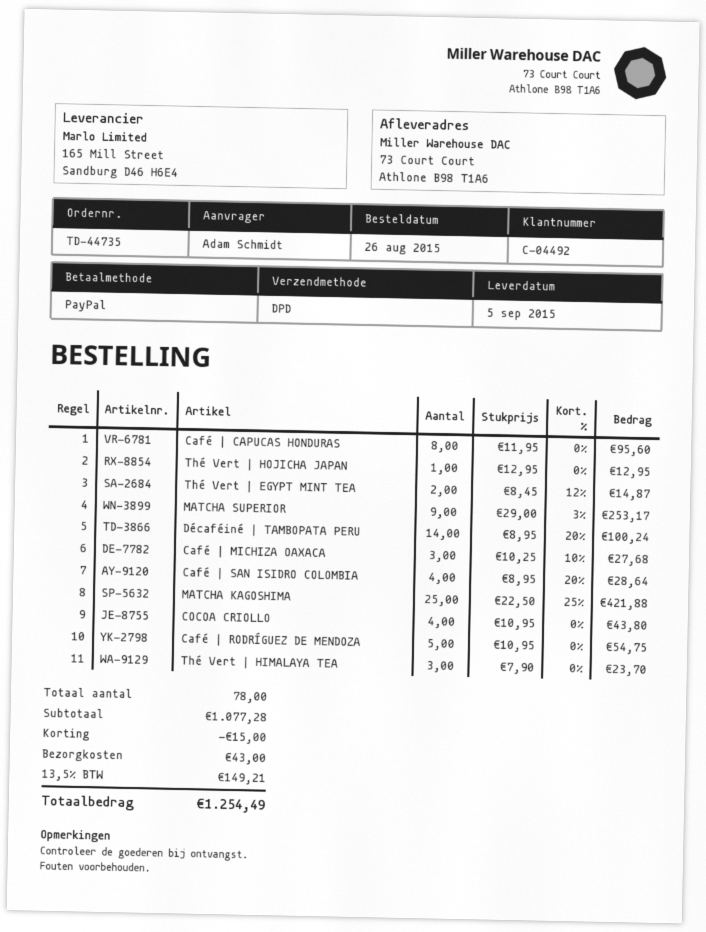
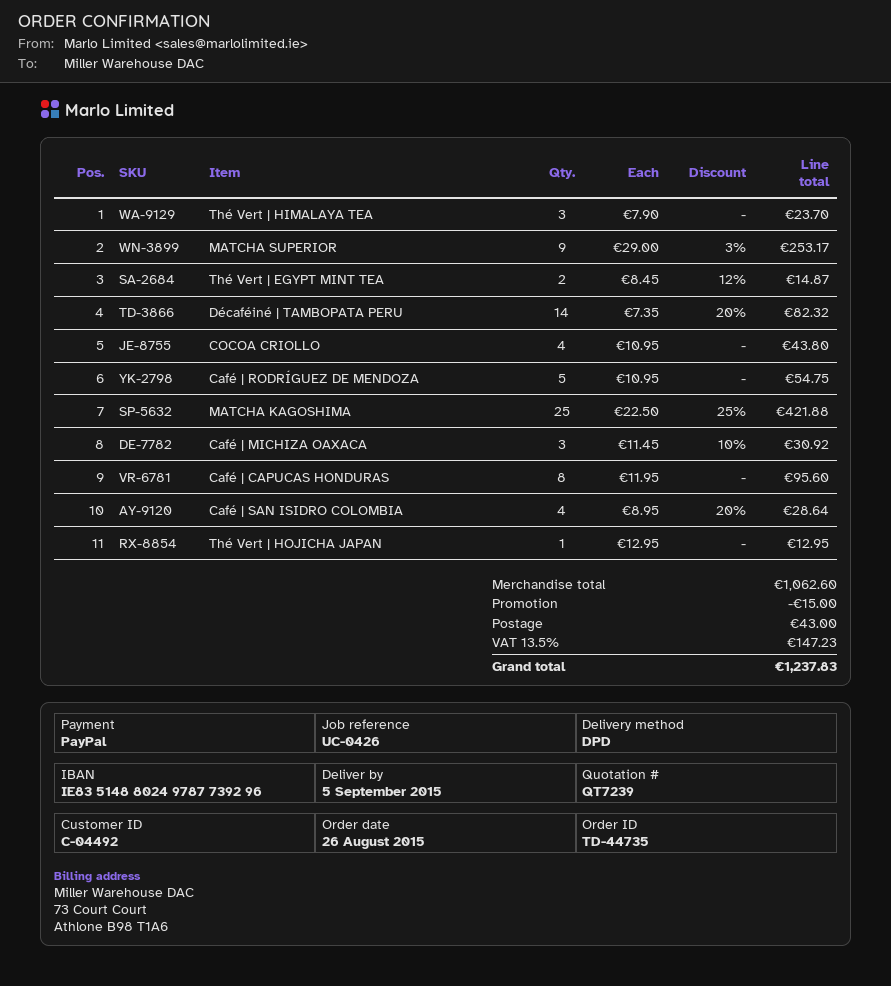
Décaféiné | TAMBOPATA PERU: 14 x 8.95 - 20% = 100.24 -> 14 x 7.35 - 20% = 82.32
Café | MICHIZA OAXACA: 3 x 10.25 - 10% = 27.68 -> 3 x 11.45 - 10% = 30.92
subtotal: 1077.28 -> 1062.60
tax: 13.5% = 149.21 -> 13.5% = 147.23
total: 1254.49 -> 1237.83

